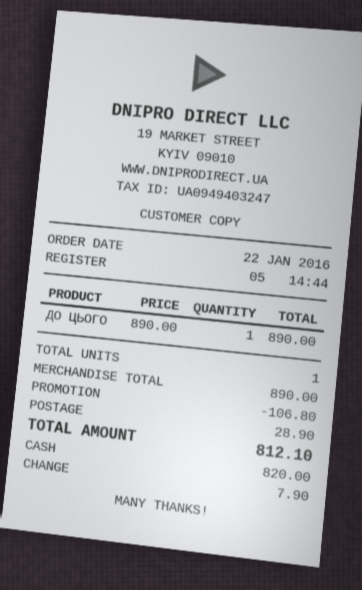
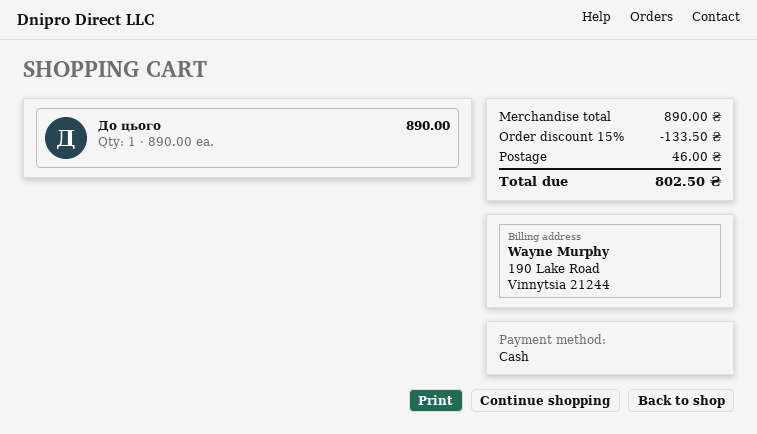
discount: 106.80 -> 133.50
shipping: 28.90 -> 46.00
total: 812.10 -> 802.50

